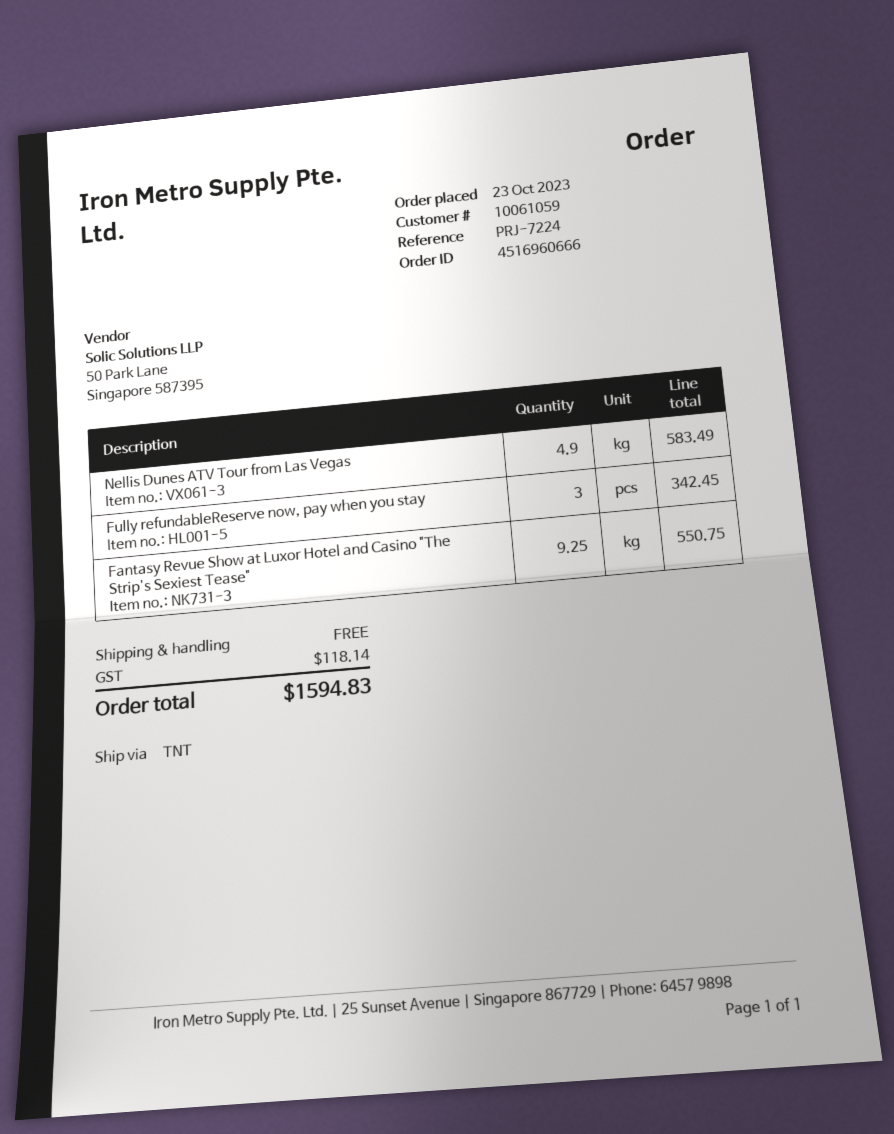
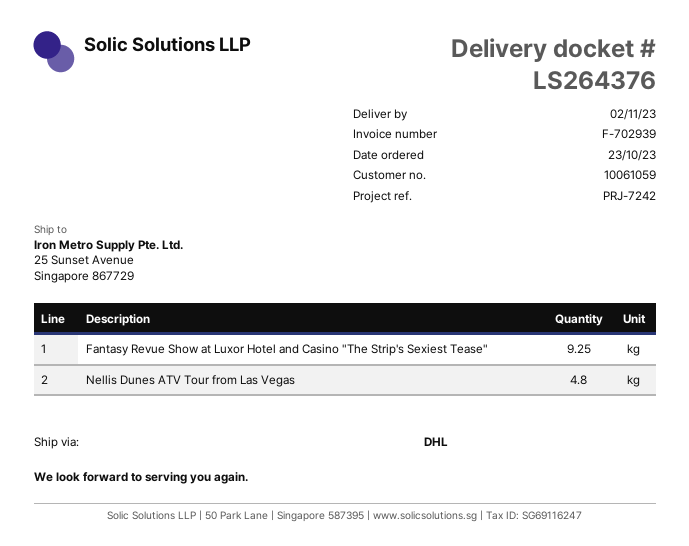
reference: PRJ-7224 -> PRJ-7242
shipping method: TNT -> DHL
Nellis Dunes ATV Tour from Las Vegas: 4.9 -> 4.8
Fully refundableReserve now, pay when you stay: 3 -> none

